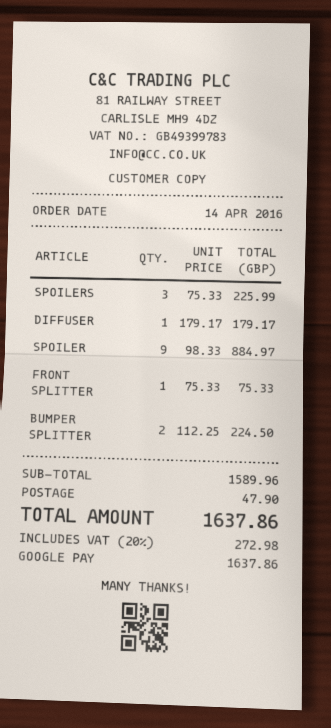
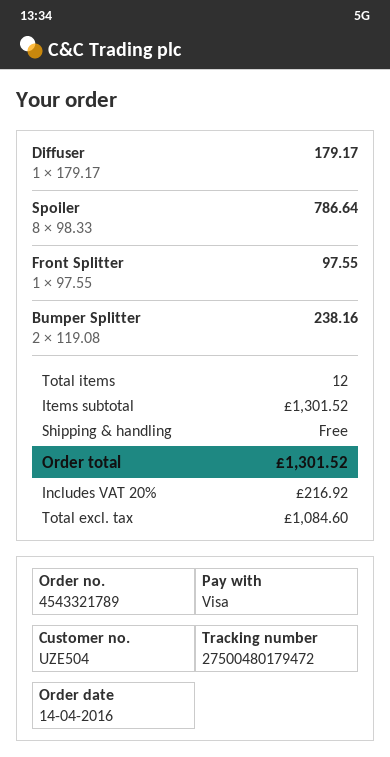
payment method: Google Pay -> Visa
SPOILERS: 3 x 75.33 = 225.99 -> none
SPOILER: 9 x 98.33 = 884.97 -> 8 x 98.33 = 786.64
FRONT SPLITTER: 1 x 75.33 = 75.33 -> 1 x 97.55 = 97.55
BUMPER SPLITTER: 2 x 112.25 = 224.50 -> 2 x 119.08 = 238.16
subtotal: 1589.96 -> 1301.52
shipping: 47.90 -> 0.00
tax: 20% = 272.98 -> 20% = 216.92
total: 1637.86 -> 1301.52

